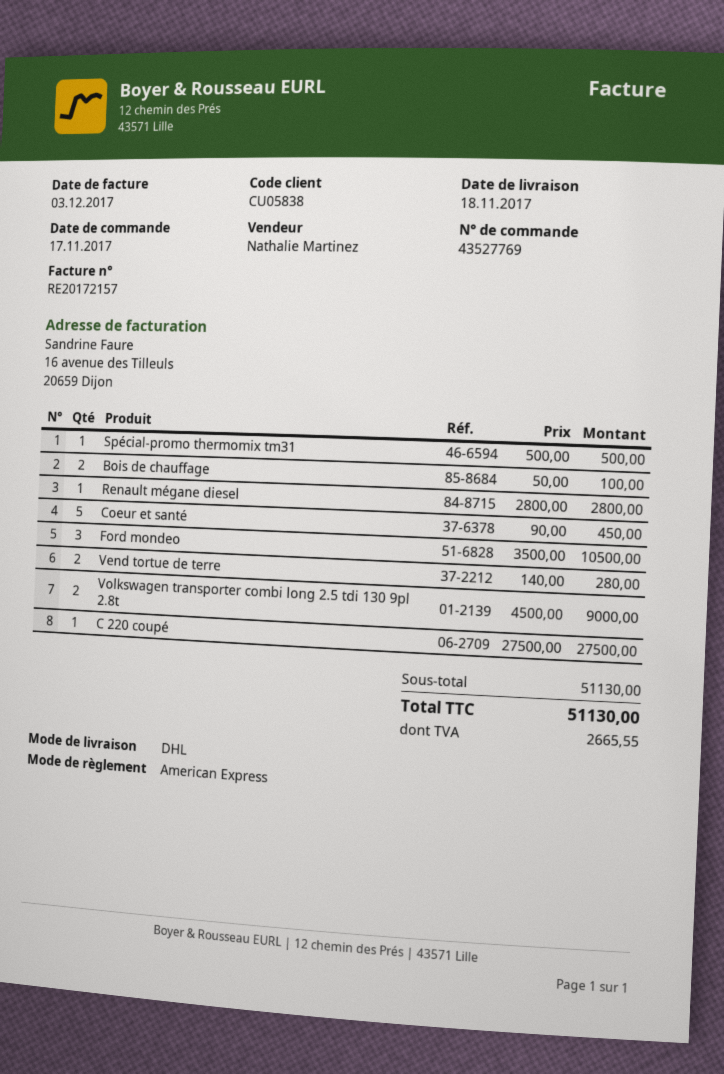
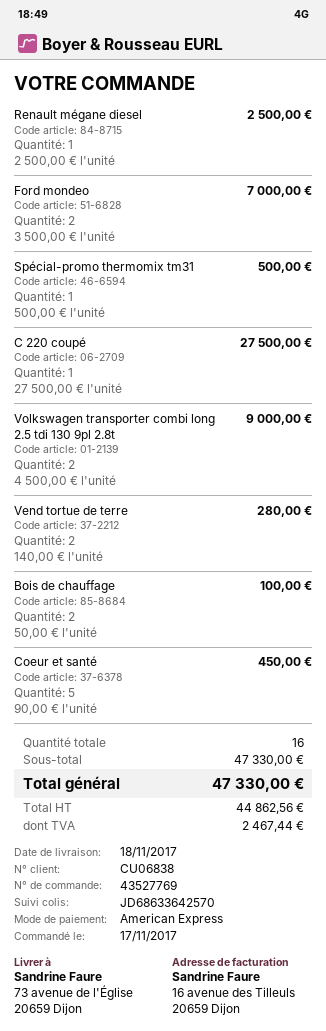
customer number: CU05838 -> CU06838
Renault mégane diesel: 1 x 2800.00 = 2800.00 -> 1 x 2500.00 = 2500.00
Ford mondeo: 3 x 3500.00 = 10500.00 -> 2 x 3500.00 = 7000.00
subtotal: 51130.00 -> 47330.00
tax: 2665.55 -> 2467.44
total: 51130.00 -> 47330.00

